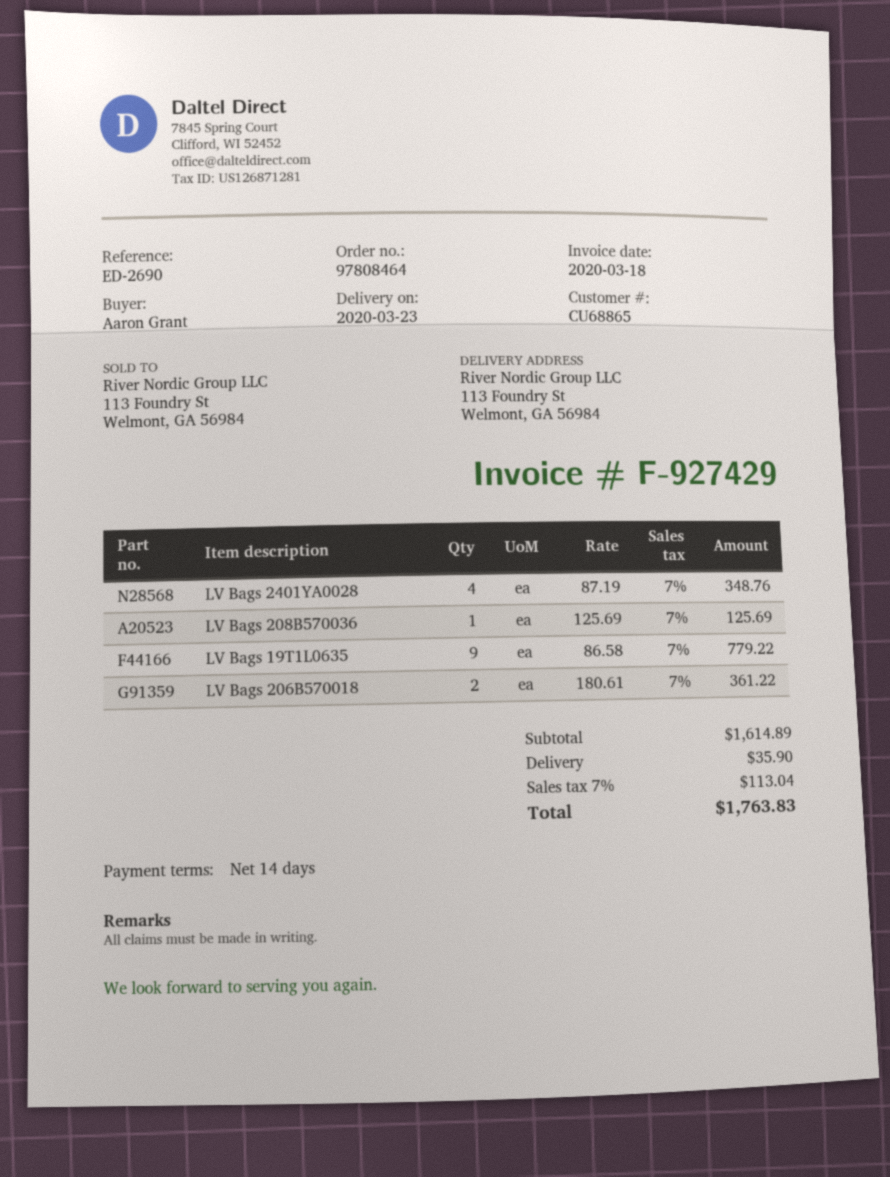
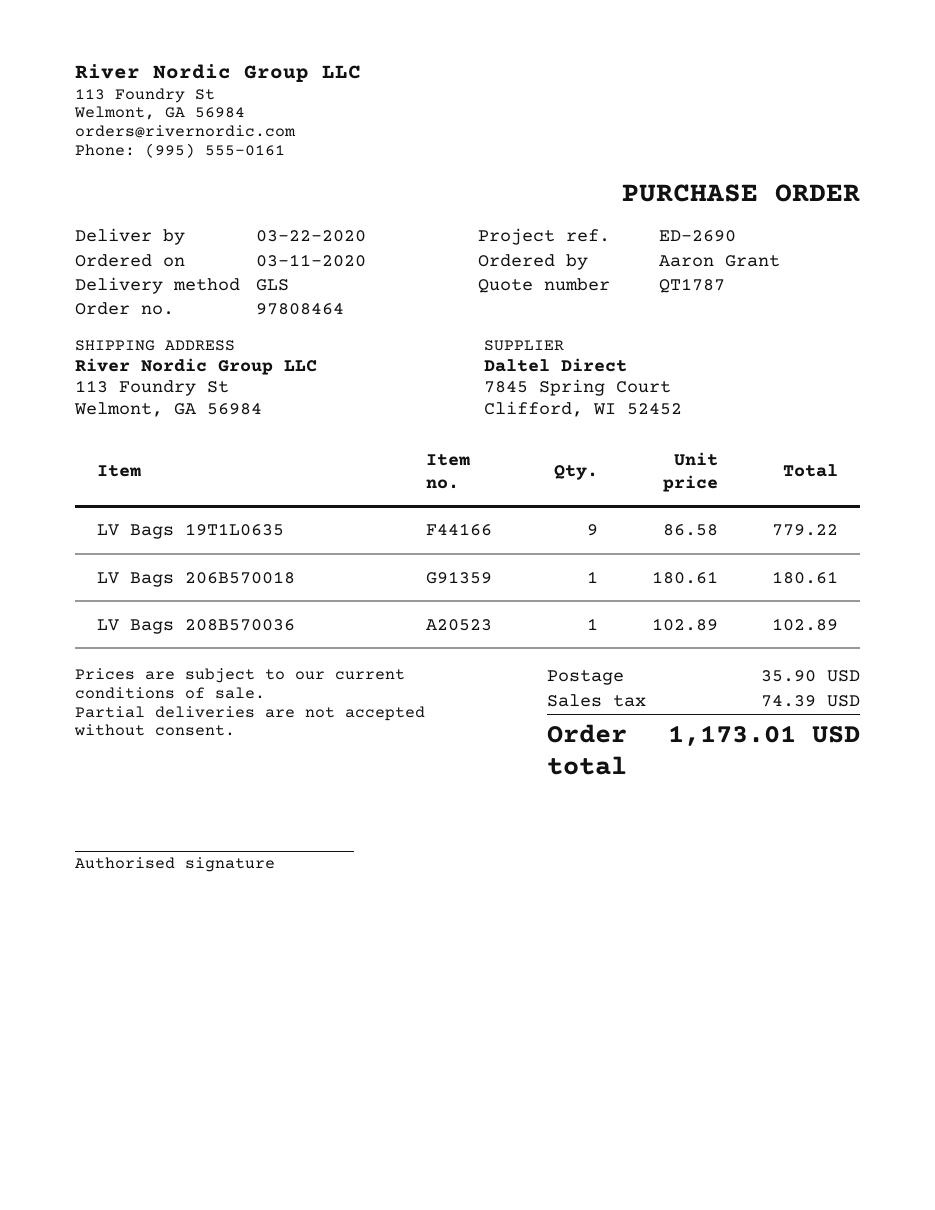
delivery date: 2020-03-23 -> 2020-03-22
LV Bags 2401YA0028: 4 x 87.19 = 348.76 -> none
LV Bags 208B570036: 1 x 125.69 = 125.69 -> 1 x 102.89 = 102.89
LV Bags 206B570018: 2 x 180.61 = 361.22 -> 1 x 180.61 = 180.61
tax: 113.04 -> 74.39
total: 1763.83 -> 1173.01

